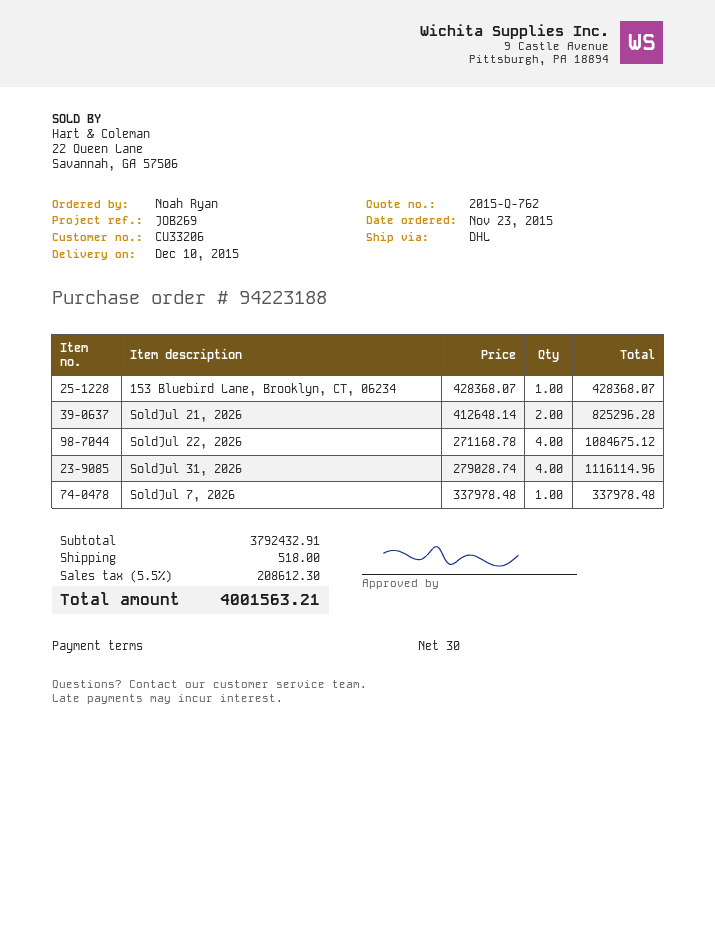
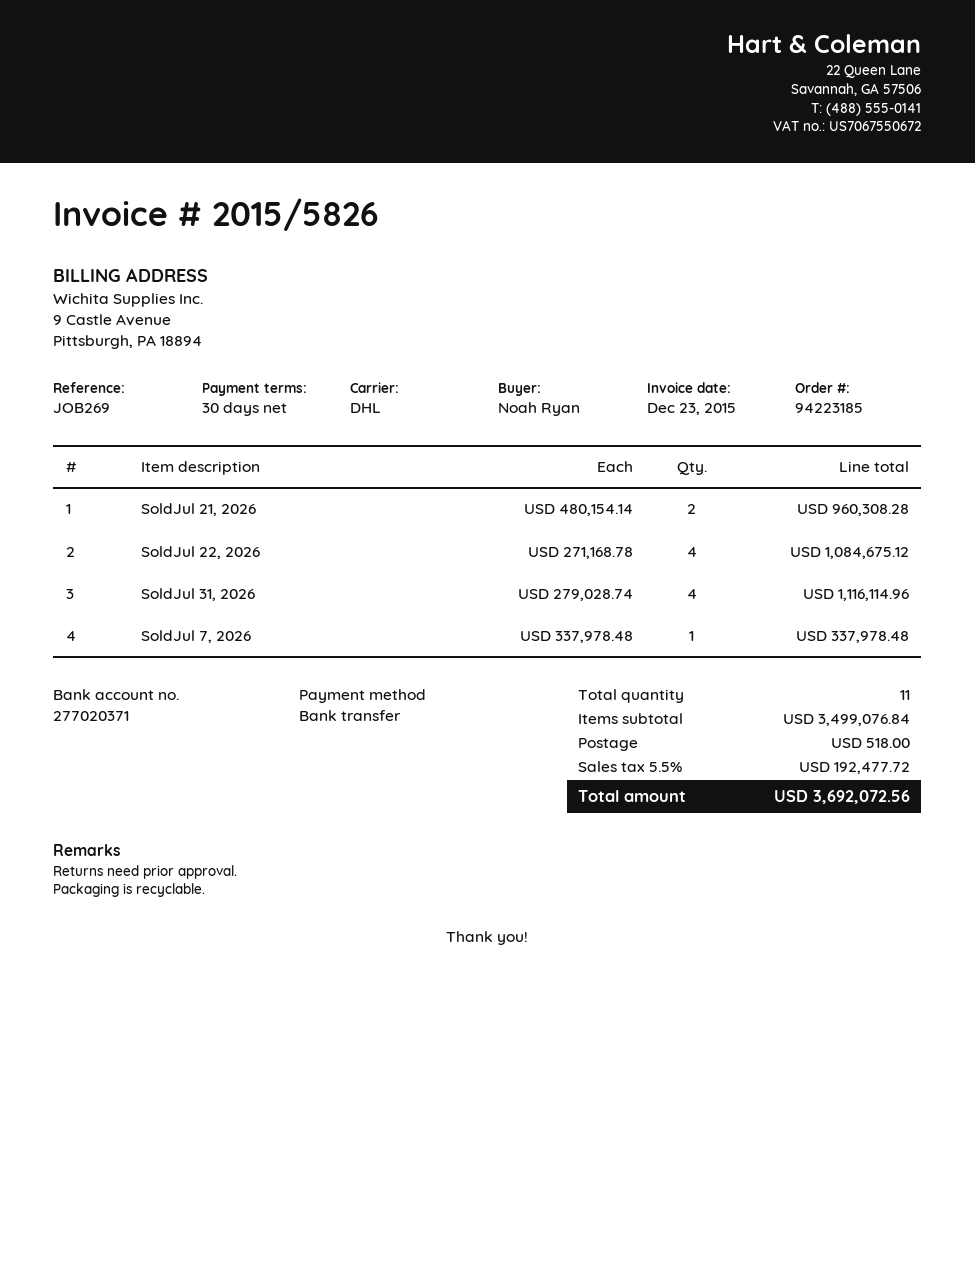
order number: 94223188 -> 94223185
153 Bluebird Lane, Brooklyn, CT, 06234: 1 x 428368.07 = 428368.07 -> none
SoldJul 21, 2026: 2 x 412648.14 = 825296.28 -> 2 x 480154.14 = 960308.28
subtotal: 3792432.91 -> 3499076.84
tax: 5.5% = 208612.30 -> 5.5% = 192477.72
total: 4001563.21 -> 3692072.56

